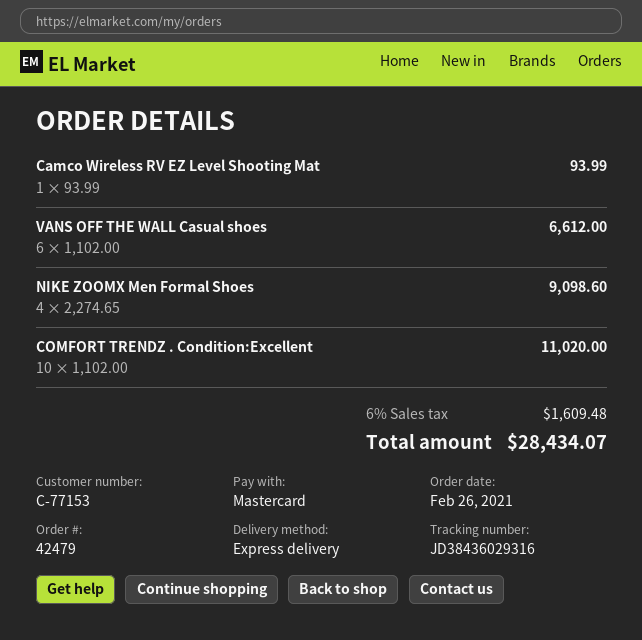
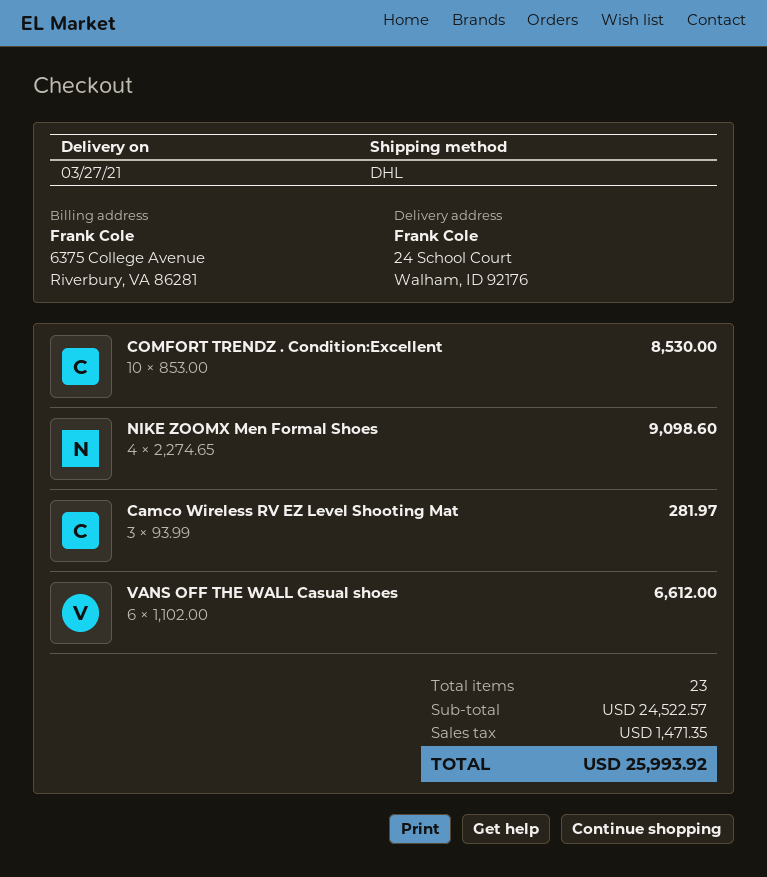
shipping method: express -> DHL
Camco Wireless RV EZ Level Shooting Mat: 1 x 93.99 = 93.99 -> 3 x 93.99 = 281.97
COMFORT TRENDZ . Condition:Excellent: 10 x 1102.00 = 11020.00 -> 10 x 853.00 = 8530.00
tax: 1609.48 -> 1471.35
total: 28434.07 -> 25993.92

